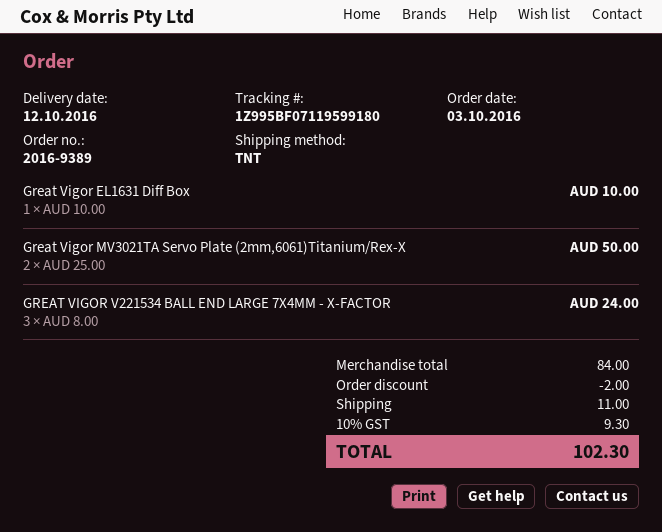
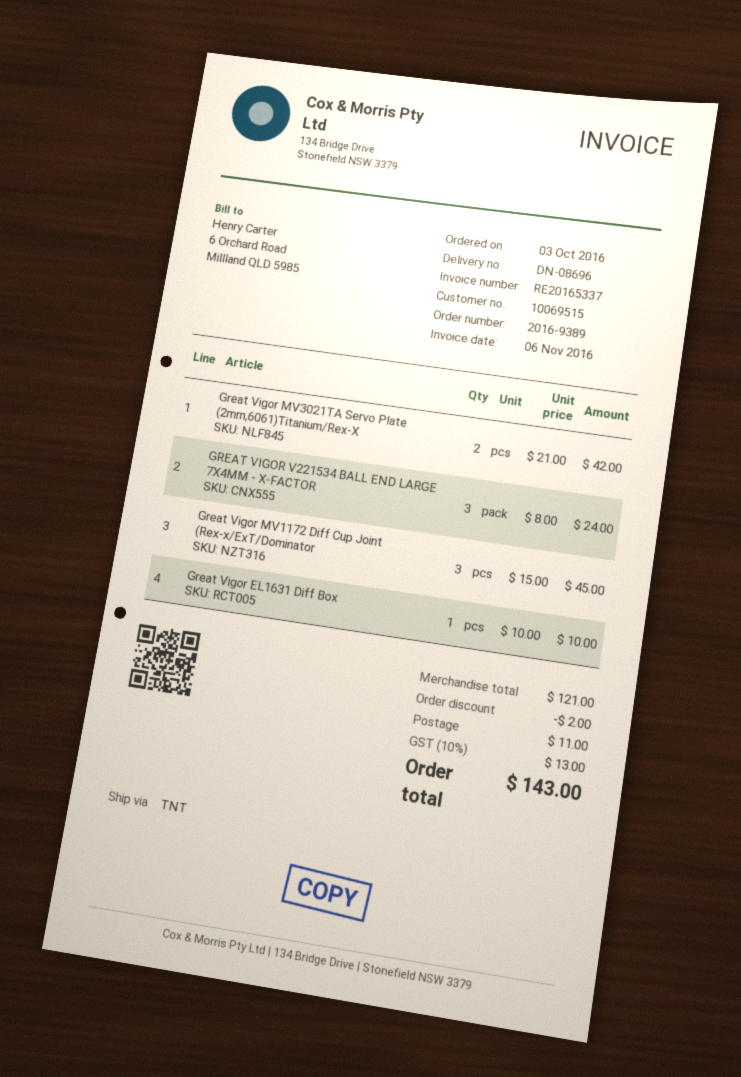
Great Vigor MV3021TA Servo Plate (2mm,6061)Titanium/Rex-X: 2 x 25.00 = 50.00 -> 2 x 21.00 = 42.00
Great Vigor MV1172 Diff Cup Joint (Rex-x/ExT/Dominator: none -> 3 x 15.00 = 45.00
subtotal: 84.00 -> 121.00
tax: 10% = 9.30 -> 10% = 13.00
total: 102.30 -> 143.00

